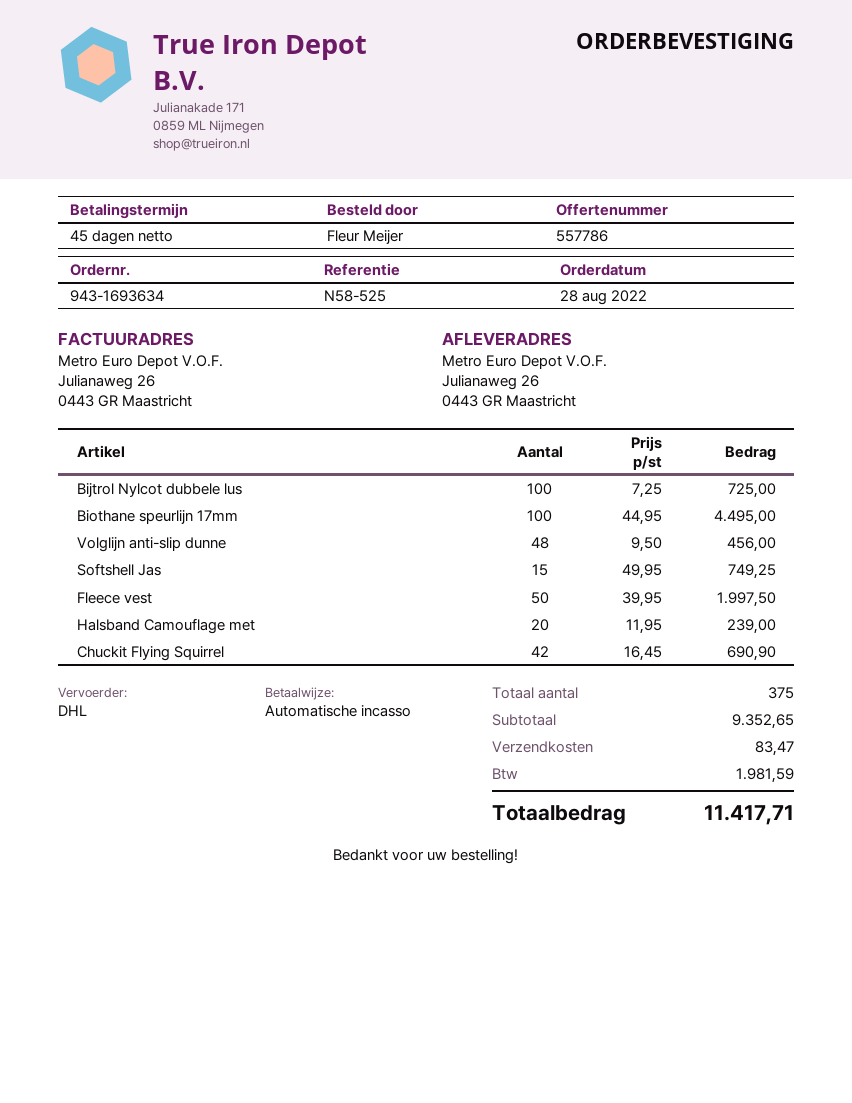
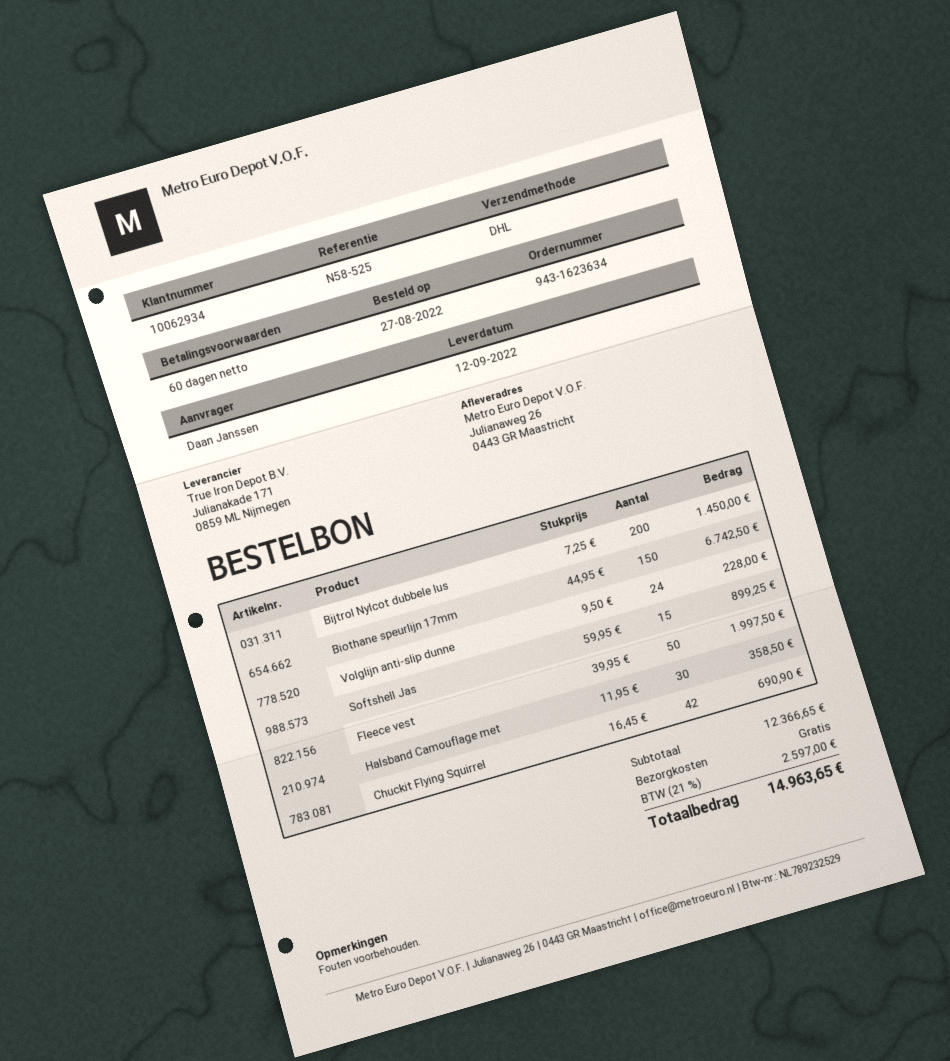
order number: 943-1693634 -> 943-1623634
order date: 2022-08-28 -> 2022-08-27
payment terms: 45 days -> 60 days
ordered by: Fleur Meijer -> Daan Janssen
Bijtrol Nylcot dubbele lus: 100 x 7.25 = 725.00 -> 200 x 7.25 = 1450.00
Biothane speurlijn 17mm: 100 x 44.95 = 4495.00 -> 150 x 44.95 = 6742.50
Volglijn anti-slip dunne: 48 x 9.50 = 456.00 -> 24 x 9.50 = 228.00
Softshell Jas: 15 x 49.95 = 749.25 -> 15 x 59.95 = 899.25
Halsband Camouflage met: 20 x 11.95 = 239.00 -> 30 x 11.95 = 358.50
subtotal: 9352.65 -> 12366.65
shipping: 83.47 -> 0.00
tax: 1981.59 -> 2597.00
total: 11417.71 -> 14963.65

